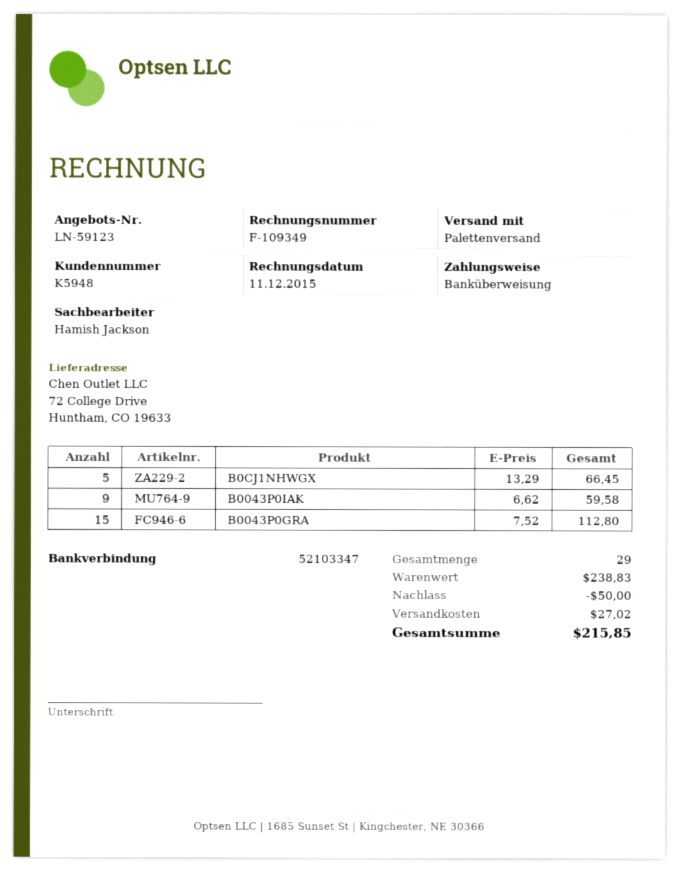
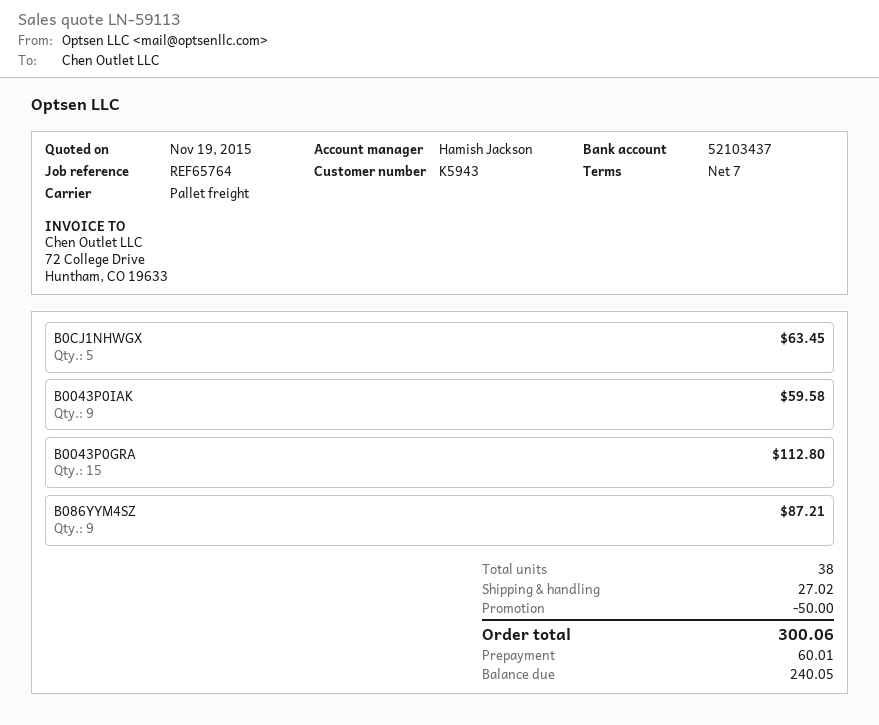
quote number: LN-59123 -> LN-59113
customer number: K5948 -> K5943
bank account: 52103347 -> 52103437
B0CJ1NHWGX: 5 for 66.45 -> 5 for 63.45
B086YYM4SZ: none -> 9 for 87.21
total quantity: 29 -> 38
total: 215.85 -> 300.06

